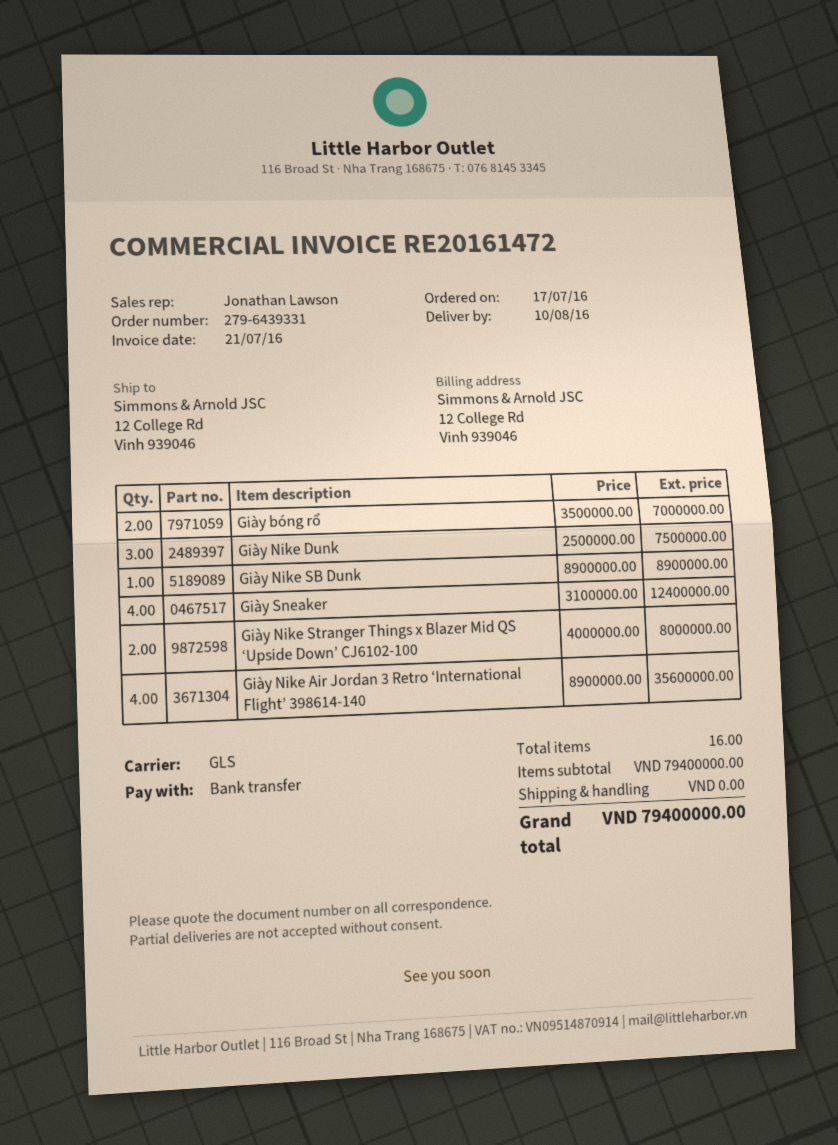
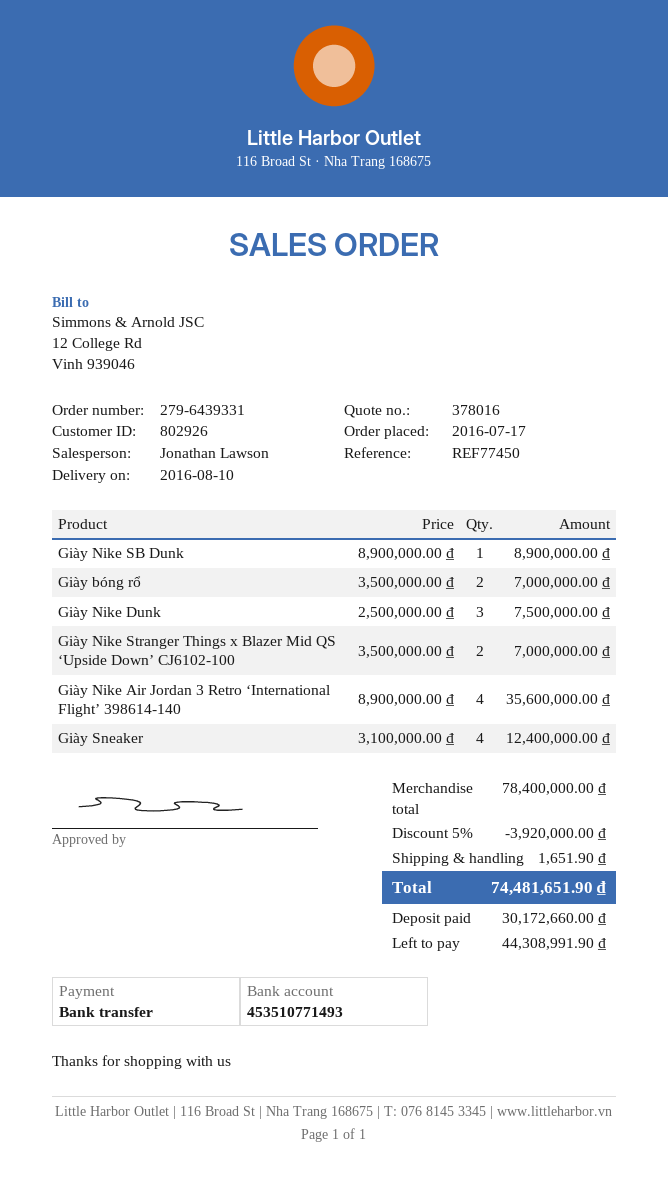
Giày Nike Stranger Things x Blazer Mid QS ‘Upside Down’ CJ6102-100: 2 x 4000000.00 = 8000000.00 -> 2 x 3500000.00 = 7000000.00
subtotal: 79400000.00 -> 78400000.00
discount: none -> 5% = 3920000.00
shipping: 0.00 -> 1651.90
total: 79400000.00 -> 74481651.90

